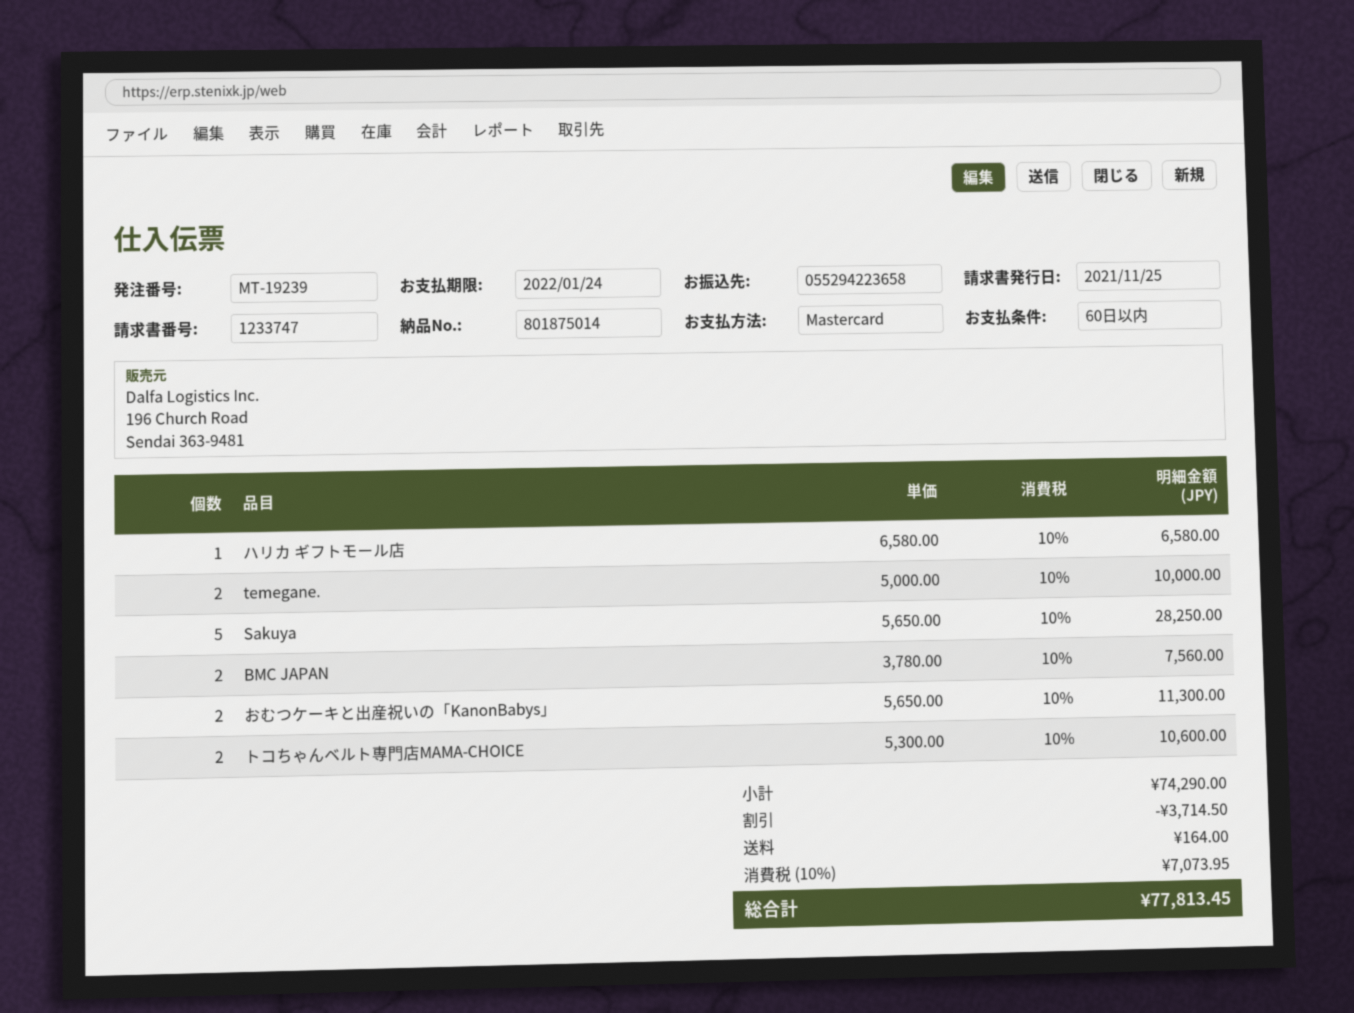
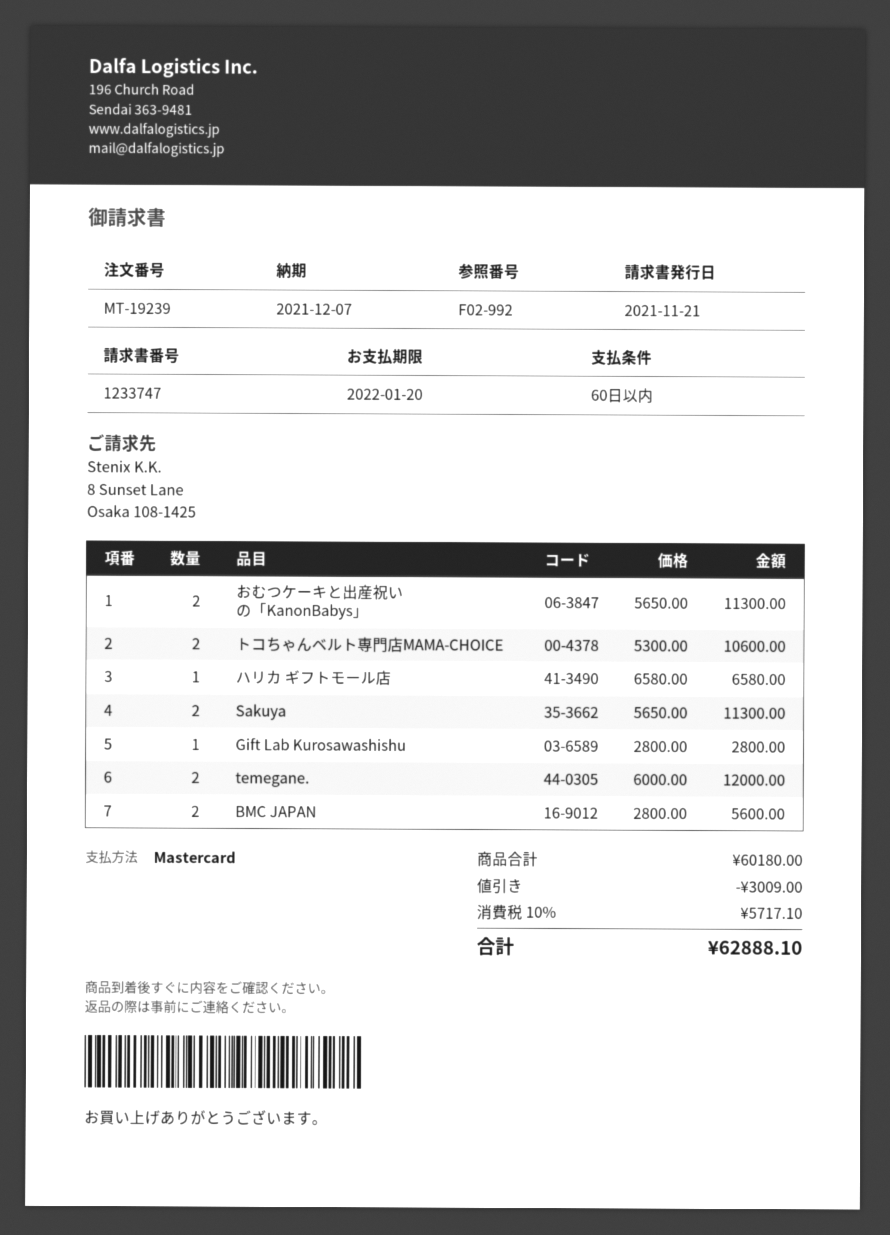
invoice date: 2021-11-25 -> 2021-11-21
due date: 2022-01-24 -> 2022-01-20
temegane.: 2 x 5000.00 = 10000.00 -> 2 x 6000.00 = 12000.00
Sakuya: 5 x 5650.00 = 28250.00 -> 2 x 5650.00 = 11300.00
BMC JAPAN: 2 x 3780.00 = 7560.00 -> 2 x 2800.00 = 5600.00
Gift Lab Kurosawashishu: none -> 1 x 2800.00 = 2800.00
subtotal: 74290.00 -> 60180.00
discount: 3714.50 -> 3009.00
shipping: 164.00 -> none
tax: 10% = 7073.95 -> 10% = 5717.10
total: 77813.45 -> 62888.10

